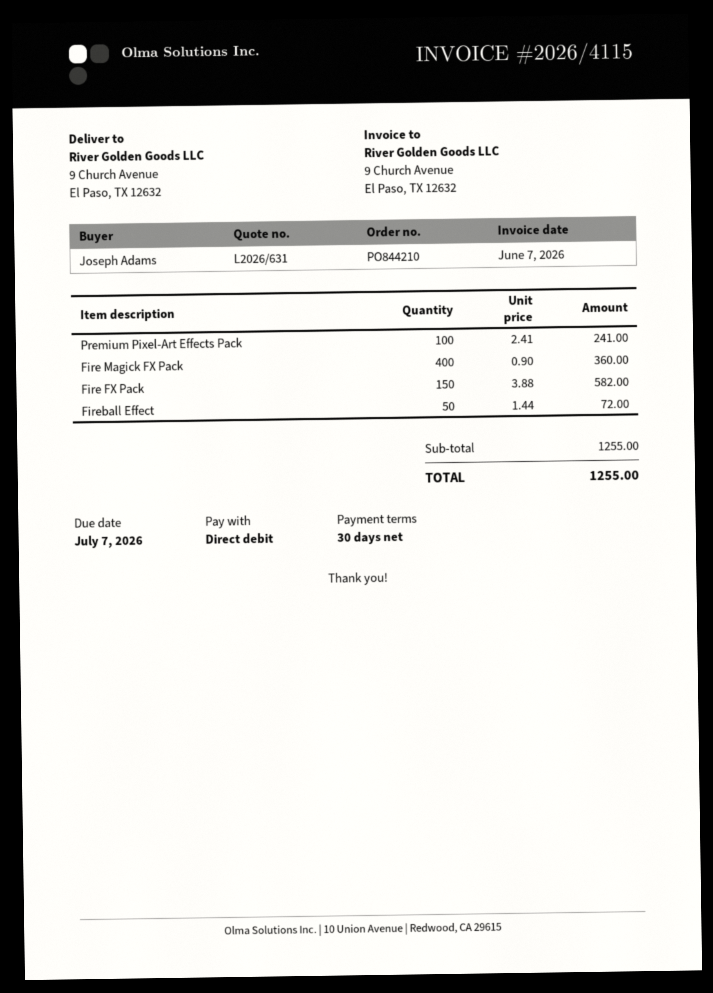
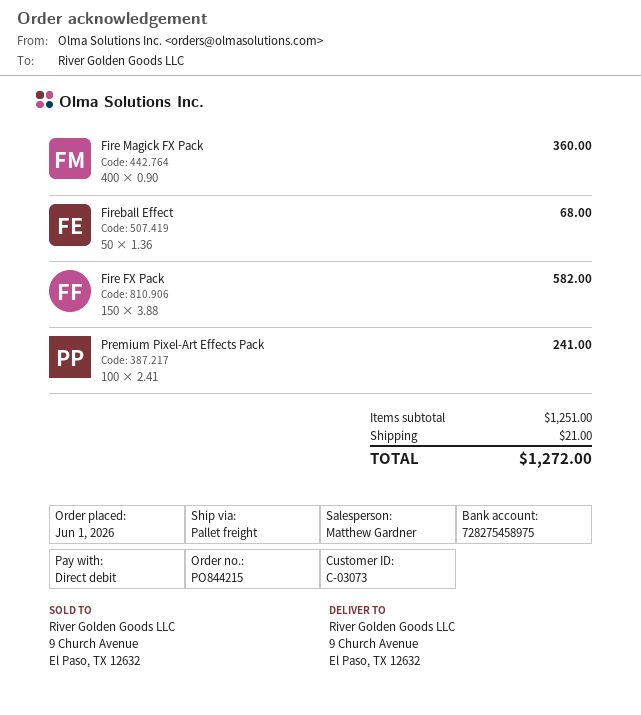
order number: PO844210 -> PO844215
Fireball Effect: 50 x 1.44 = 72.00 -> 50 x 1.36 = 68.00
subtotal: 1255.00 -> 1251.00
shipping: none -> 21.00
total: 1255.00 -> 1272.00

